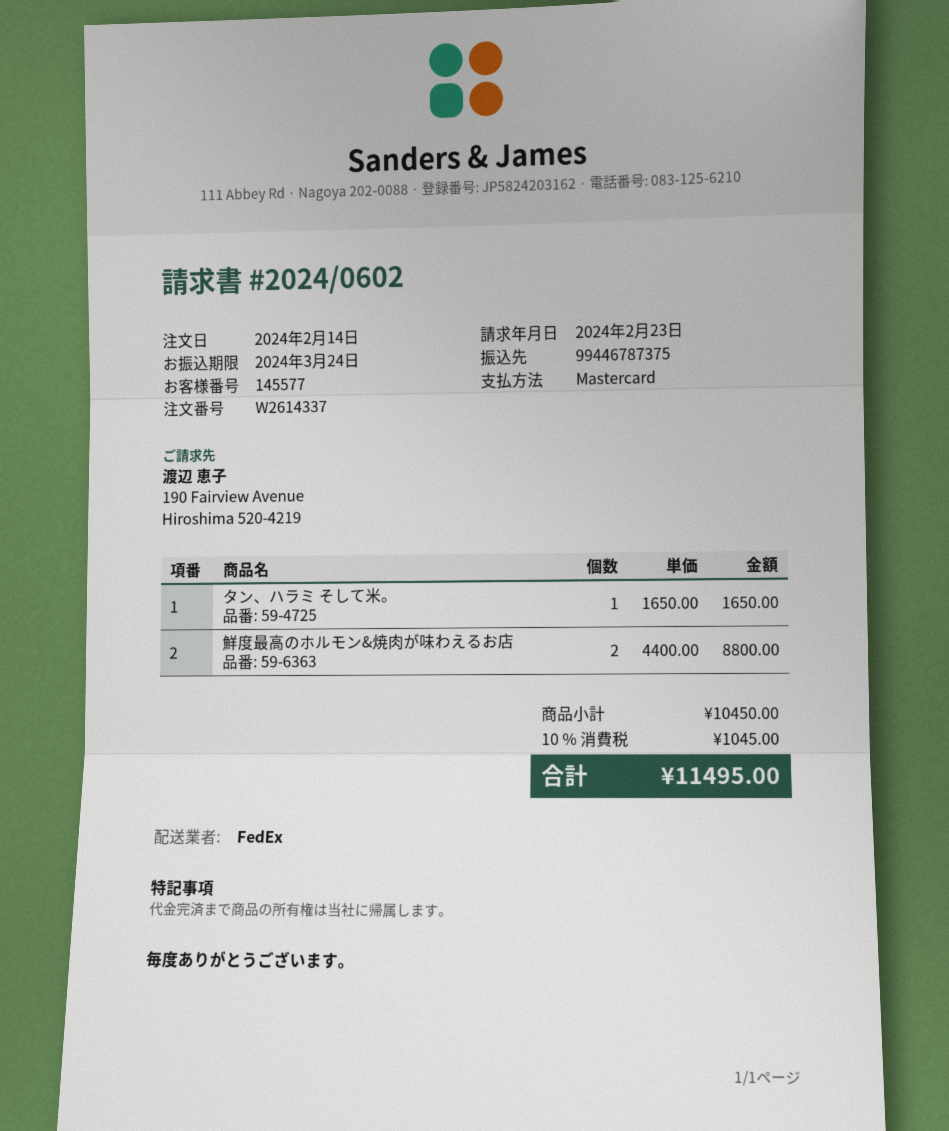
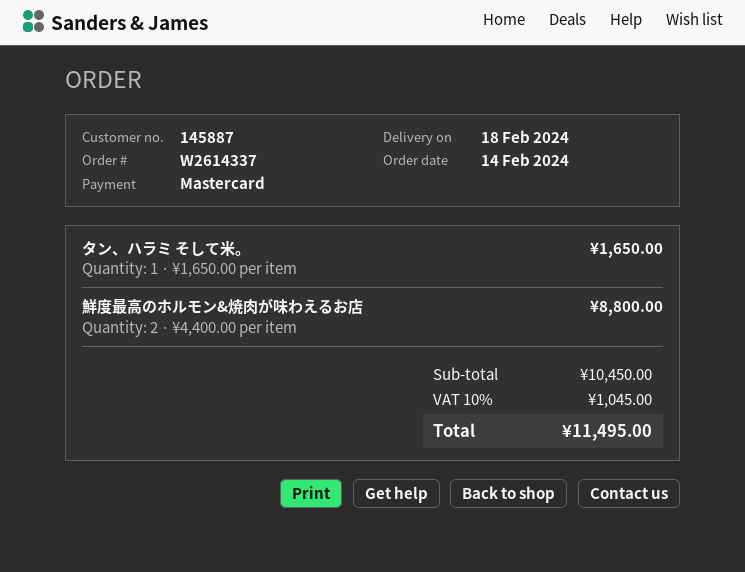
customer number: 145577 -> 145887

